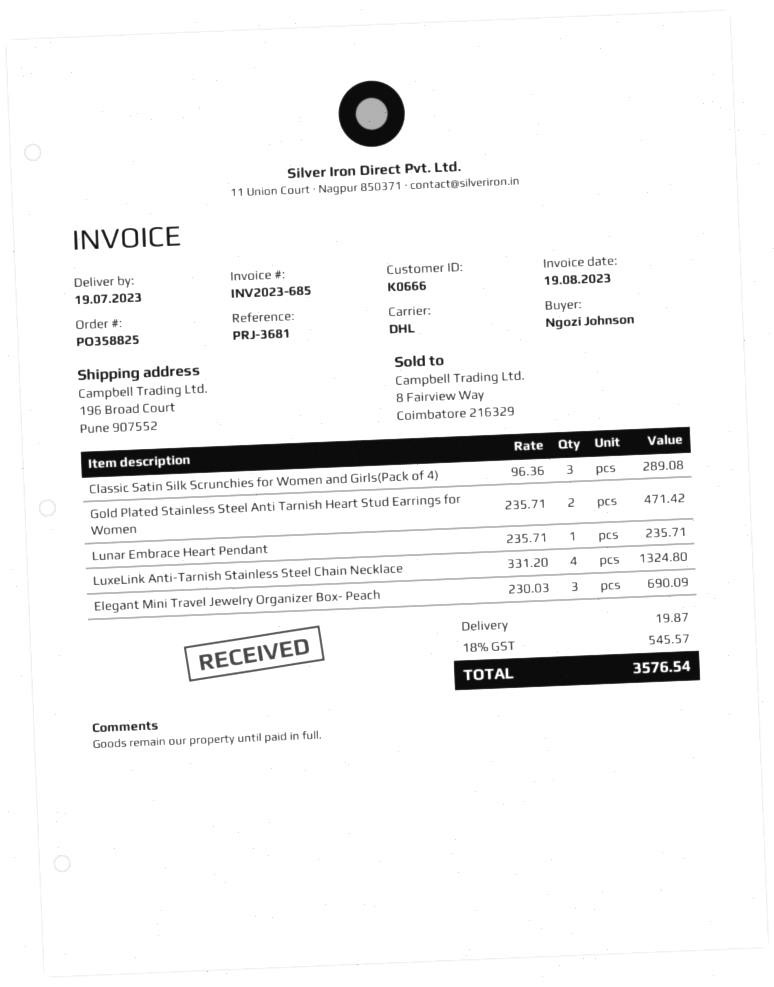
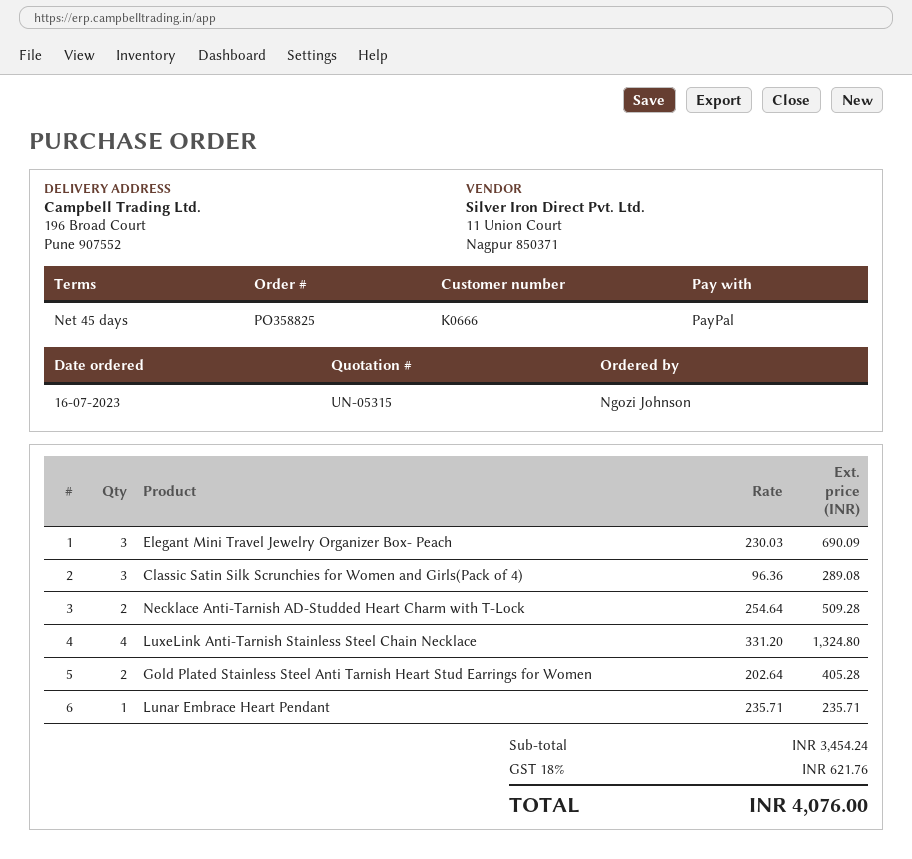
Gold Plated Stainless Steel Anti Tarnish Heart Stud Earrings for Women: 2 x 235.71 = 471.42 -> 2 x 202.64 = 405.28
Necklace Anti-Tarnish AD-Studded Heart Charm with T-Lock: none -> 2 x 254.64 = 509.28
shipping: 19.87 -> none
tax: 18% = 545.57 -> 18% = 621.76
total: 3576.54 -> 4076.00

